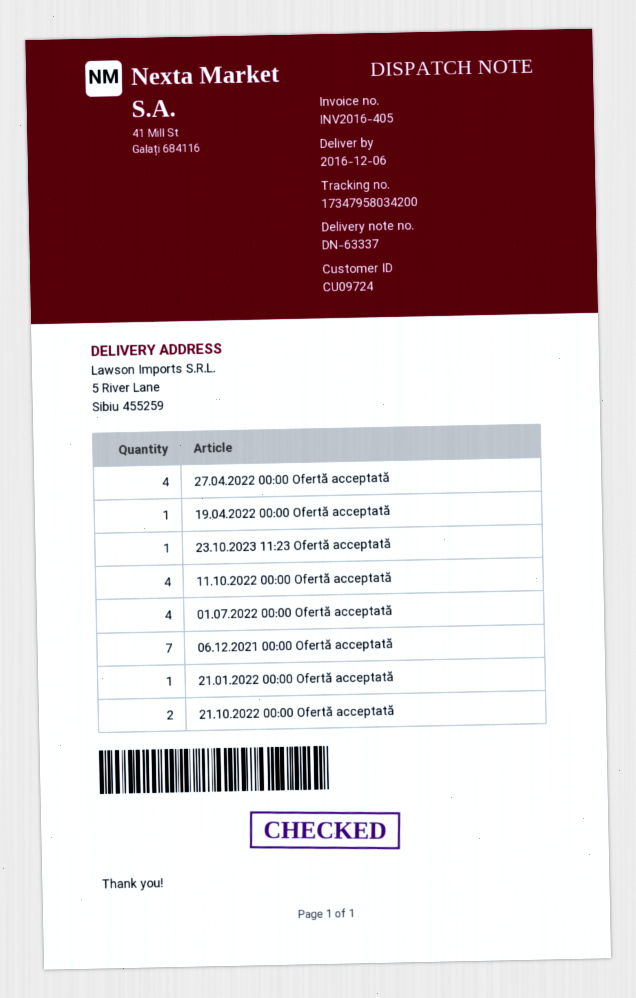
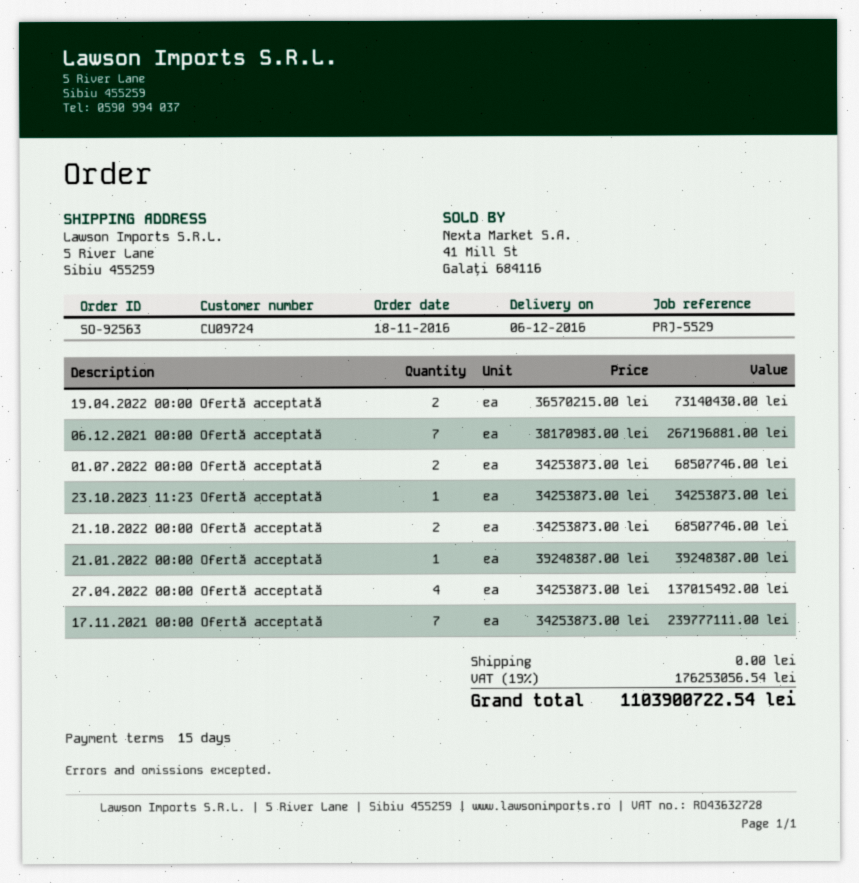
19.04.2022 00:00 Ofertă acceptată: 1 -> 2
11.10.2022 00:00 Ofertă acceptată: 4 -> none
01.07.2022 00:00 Ofertă acceptată: 4 -> 2
17.11.2021 00:00 Ofertă acceptată: none -> 7

